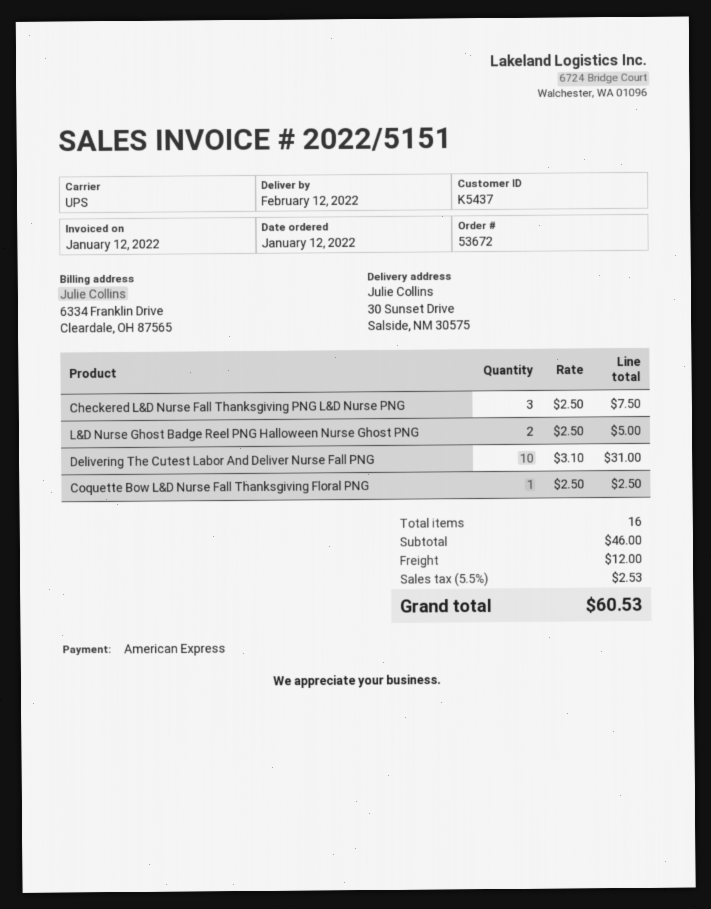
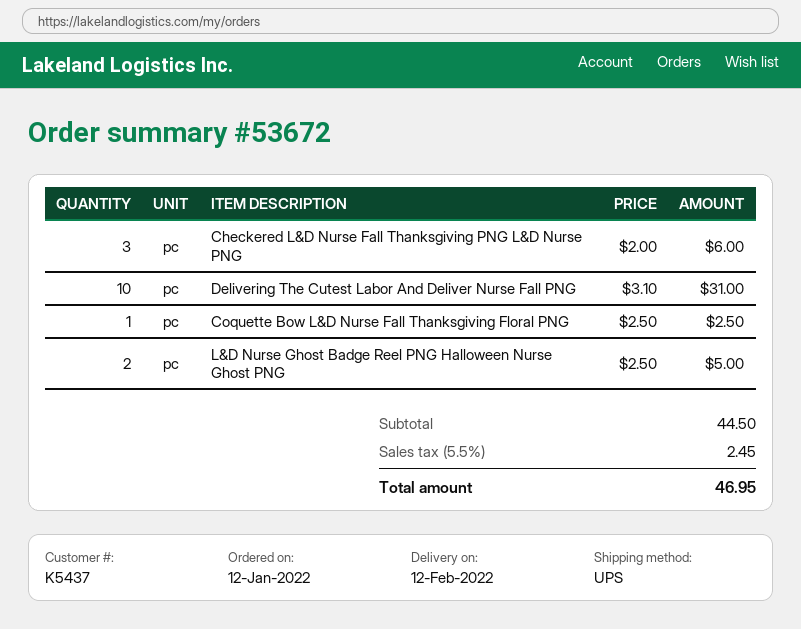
Checkered L&D Nurse Fall Thanksgiving PNG L&D Nurse PNG: 3 x 2.50 = 7.50 -> 3 x 2.00 = 6.00
subtotal: 46.00 -> 44.50
shipping: 12.00 -> none
tax: 5.5% = 2.53 -> 5.5% = 2.45
total: 60.53 -> 46.95

